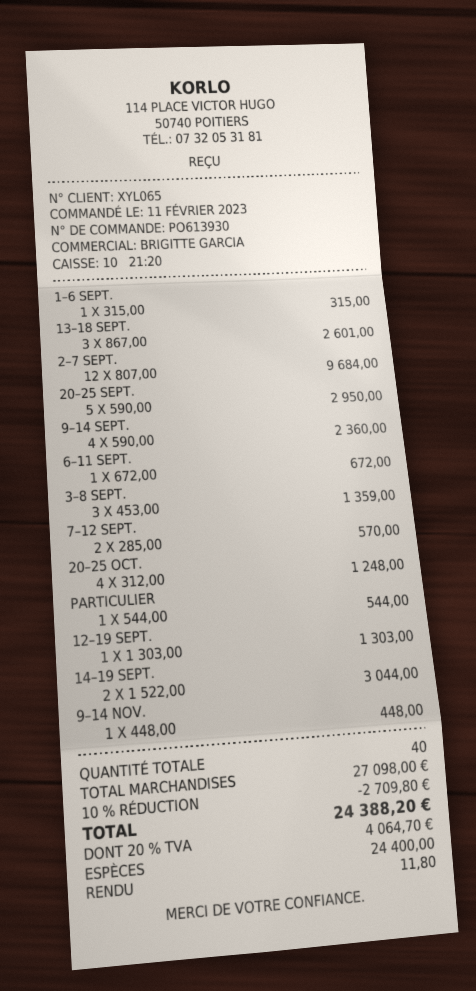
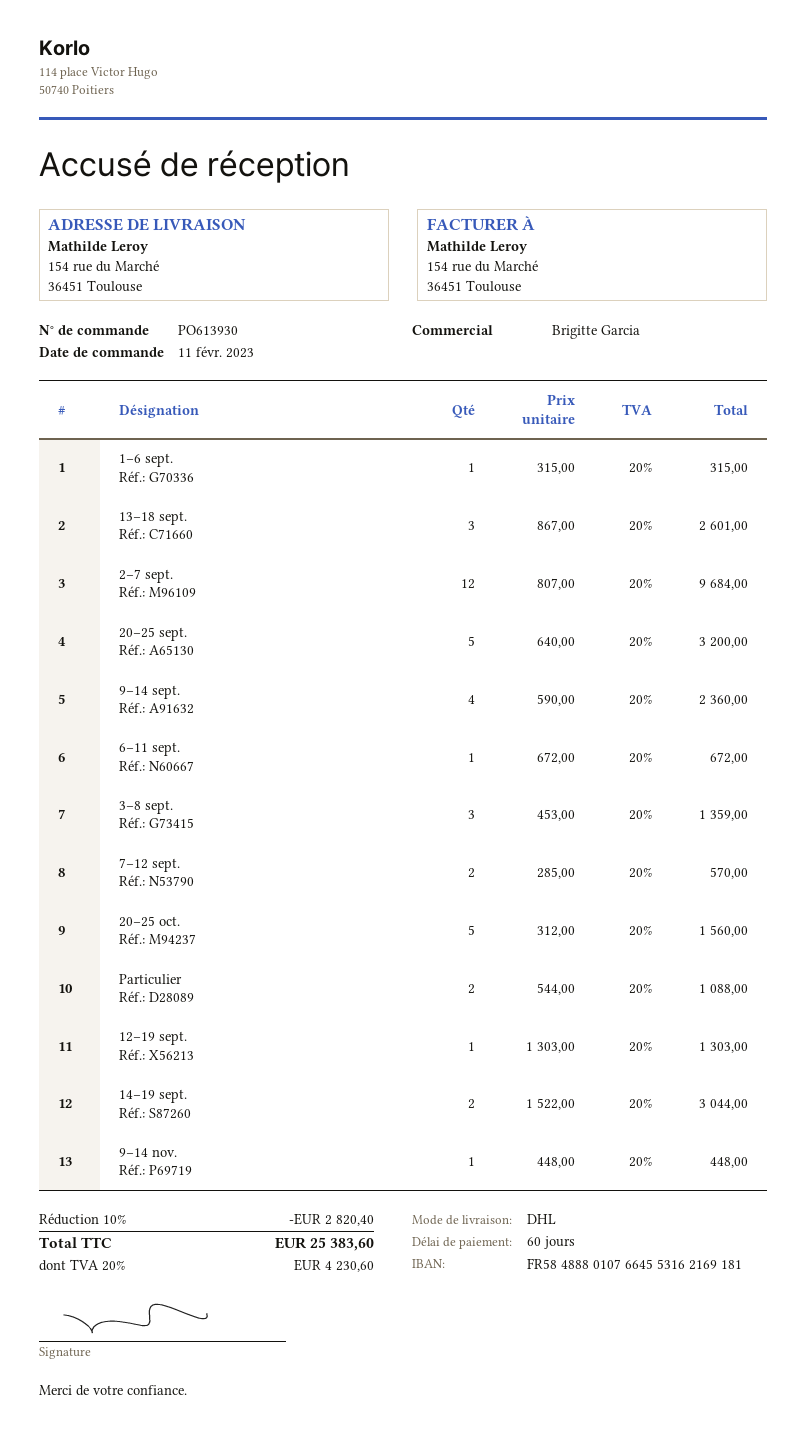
20–25 SEPT.: 5 x 590.00 = 2950.00 -> 5 x 640.00 = 3200.00
20–25 OCT.: 4 x 312.00 = 1248.00 -> 5 x 312.00 = 1560.00
PARTICULIER: 1 x 544.00 = 544.00 -> 2 x 544.00 = 1088.00
discount: 10% = 2709.80 -> 10% = 2820.40
tax: 20% = 4064.70 -> 20% = 4230.60
total: 24388.20 -> 25383.60

